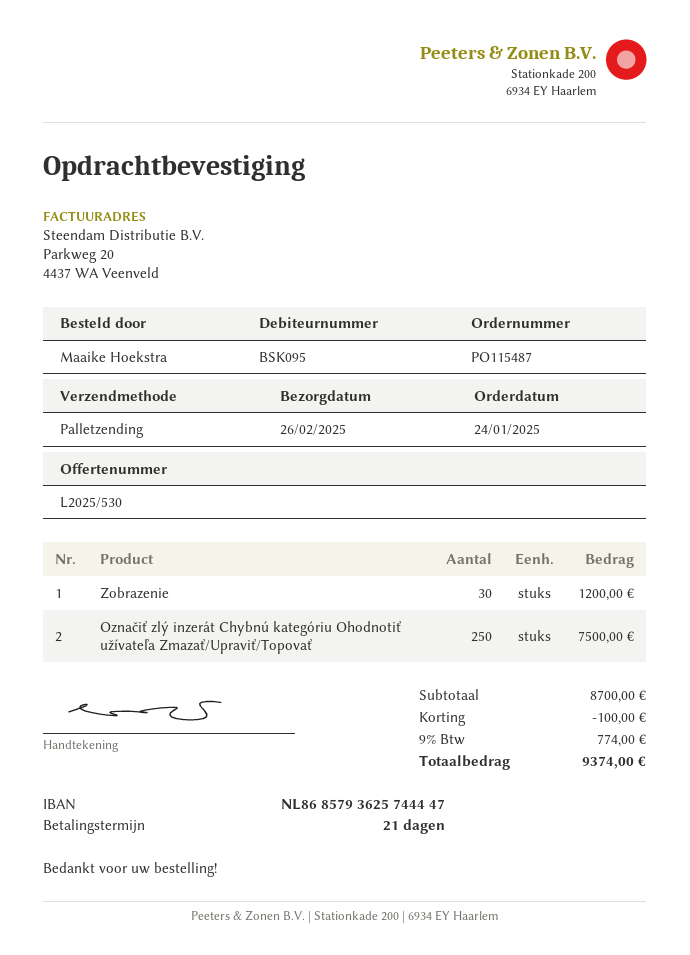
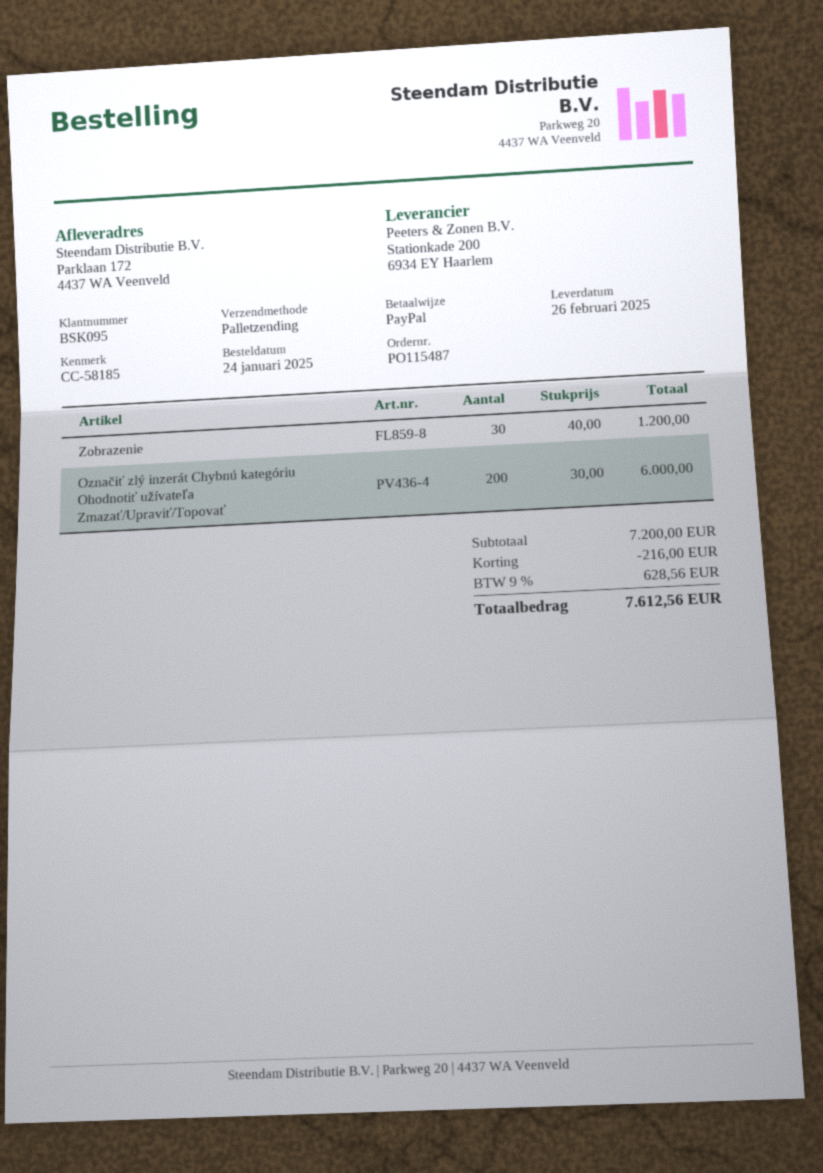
Označiť zlý inzerát Chybnú kategóriu Ohodnotiť užívateľa Zmazať/Upraviť/Topovať: 250 for 7500.00 -> 200 for 6000.00
subtotal: 8700.00 -> 7200.00
discount: 100.00 -> 216.00
tax: 9% = 774.00 -> 9% = 628.56
total: 9374.00 -> 7612.56

